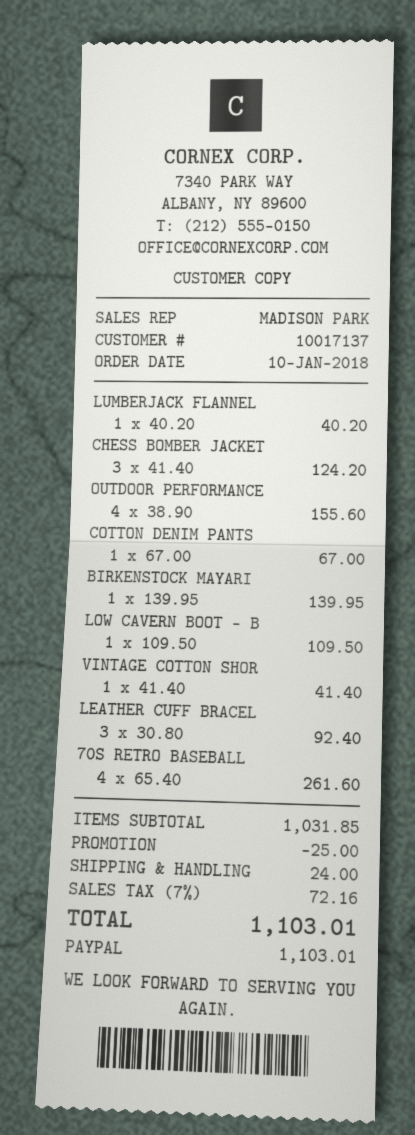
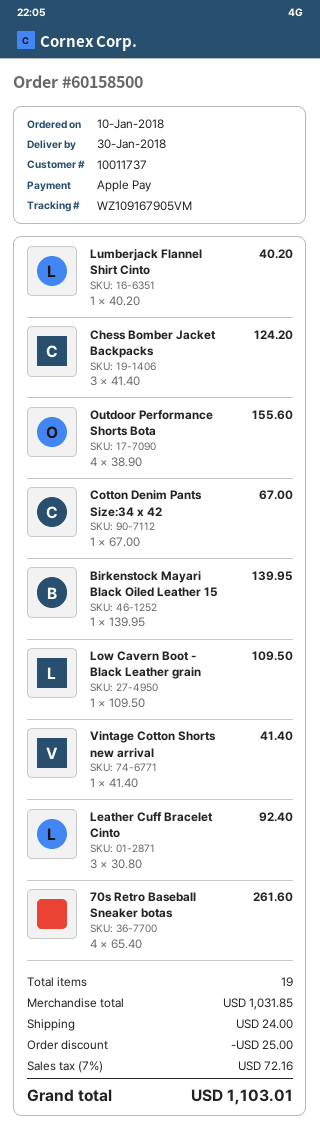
customer number: 10017137 -> 10011737
payment method: PayPal -> Apple Pay

